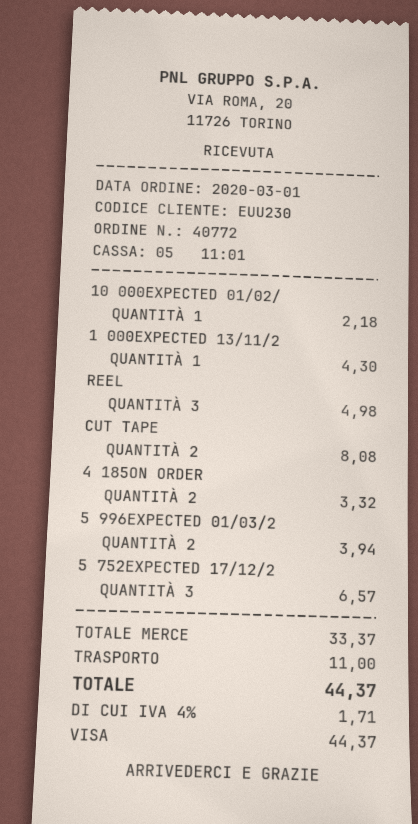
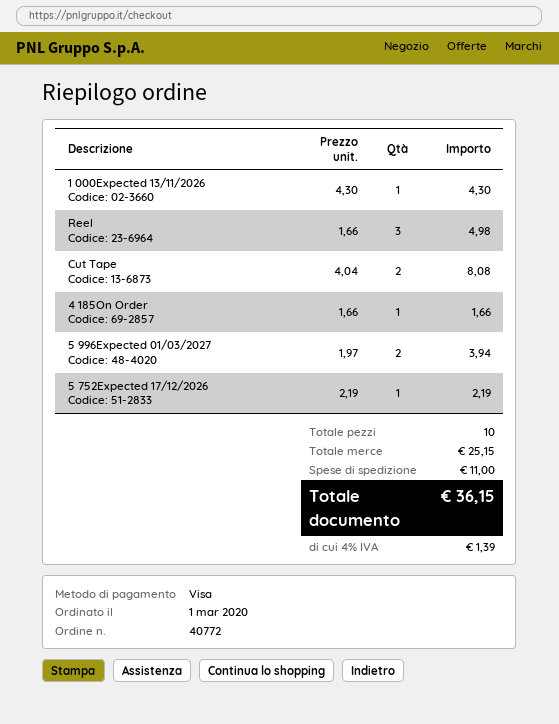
10 000EXPECTED 01/02/: 1 for 2.18 -> none
4 185ON ORDER: 2 for 3.32 -> 1 for 1.66
5 752EXPECTED 17/12/2: 3 for 6.57 -> 1 for 2.19
subtotal: 33.37 -> 25.15
tax: 4% = 1.71 -> 4% = 1.39
total: 44.37 -> 36.15

